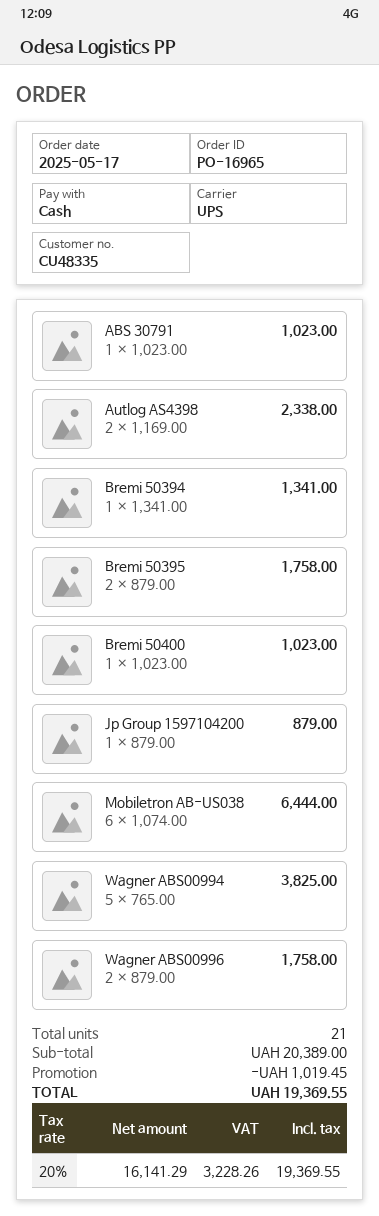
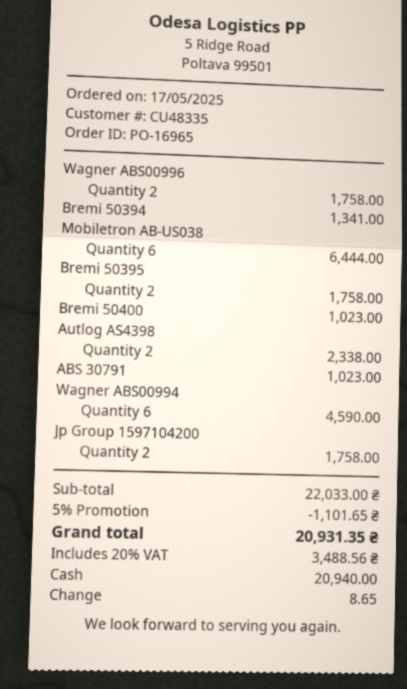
Jp Group 1597104200: 1 for 879.00 -> 2 for 1758.00
Wagner ABS00994: 5 for 3825.00 -> 6 for 4590.00
subtotal: 20389.00 -> 22033.00
discount: 1019.45 -> 1101.65
tax: 20% = 3228.26 -> 20% = 3488.56
total: 19369.55 -> 20931.35

